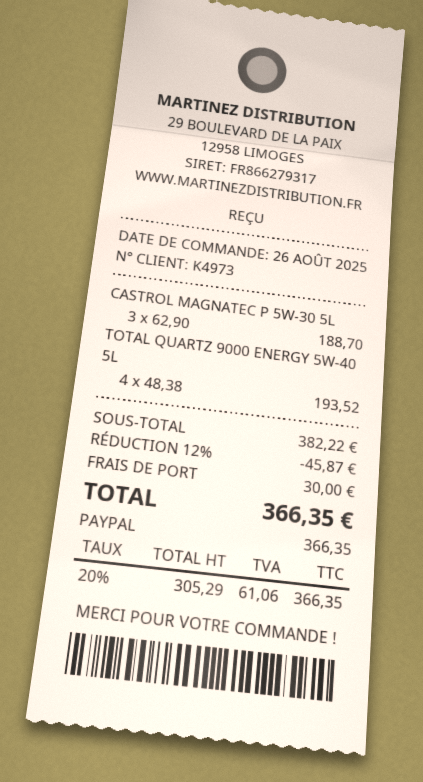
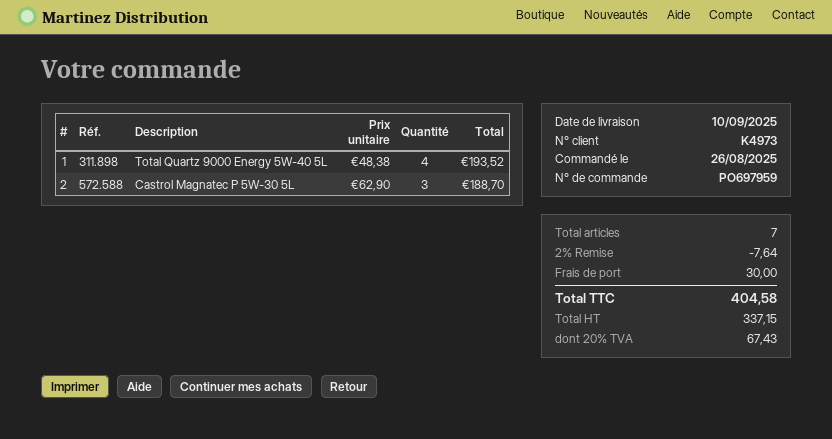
discount: 12% = 45.87 -> 2% = 7.64
net: 305.29 -> 337.15
tax: 20% = 61.06 -> 20% = 67.43
total: 366.35 -> 404.58

